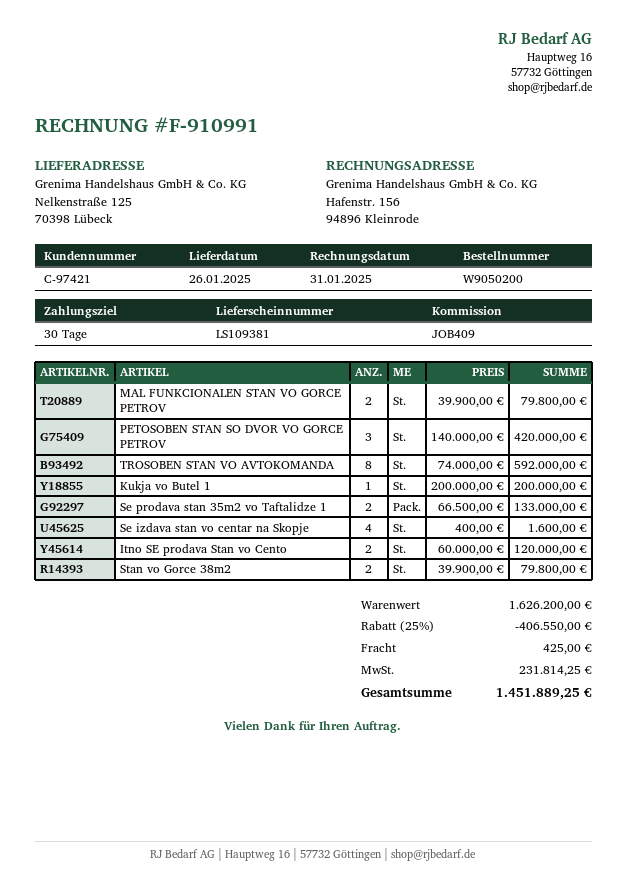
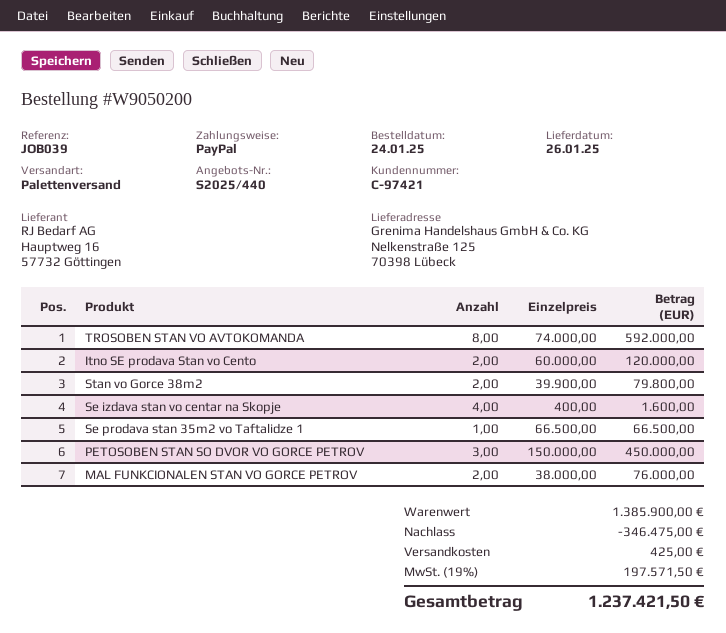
reference: JOB409 -> JOB039
MAL FUNKCIONALEN STAN VO GORCE PETROV: 2 x 39900.00 = 79800.00 -> 2 x 38000.00 = 76000.00
PETOSOBEN STAN SO DVOR VO GORCE PETROV: 3 x 140000.00 = 420000.00 -> 3 x 150000.00 = 450000.00
Kukja vo Butel 1: 1 x 200000.00 = 200000.00 -> none
Se prodava stan 35m2 vo Taftalidze 1: 2 x 66500.00 = 133000.00 -> 1 x 66500.00 = 66500.00
subtotal: 1626200.00 -> 1385900.00
discount: 406550.00 -> 346475.00
tax: 231814.25 -> 197571.50
total: 1451889.25 -> 1237421.50

